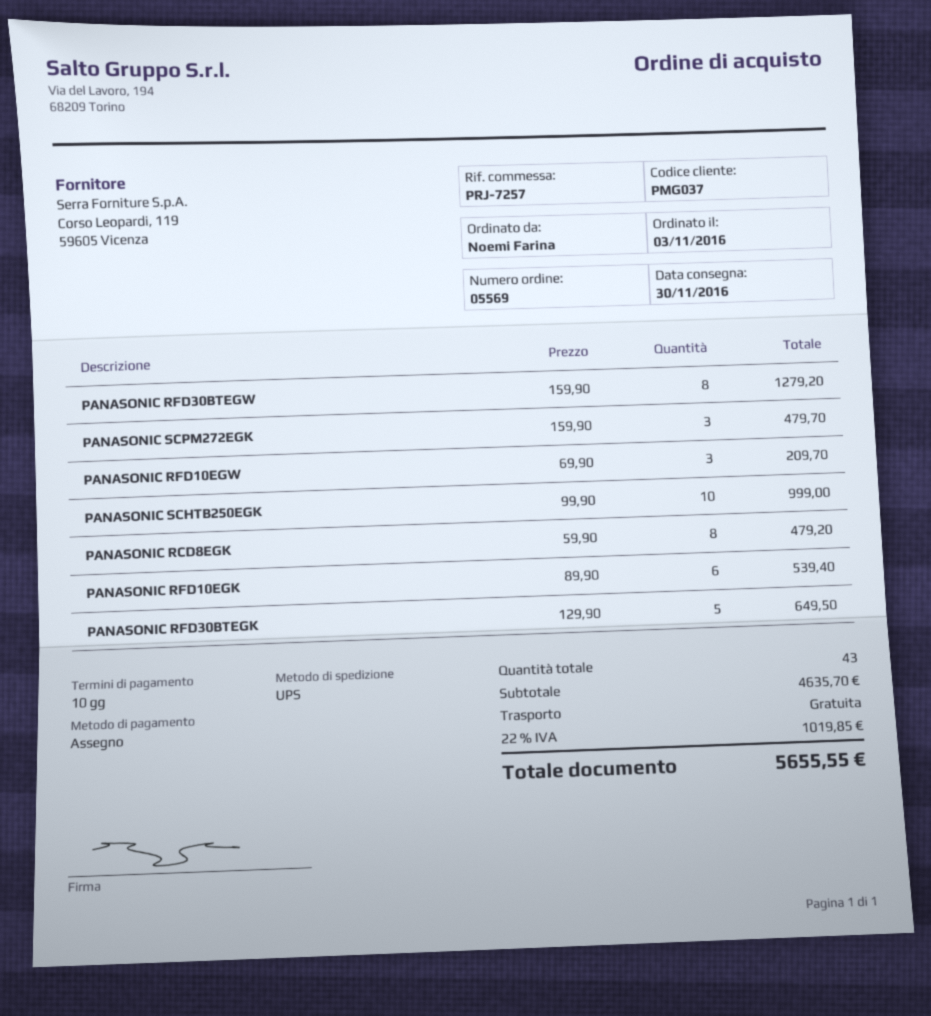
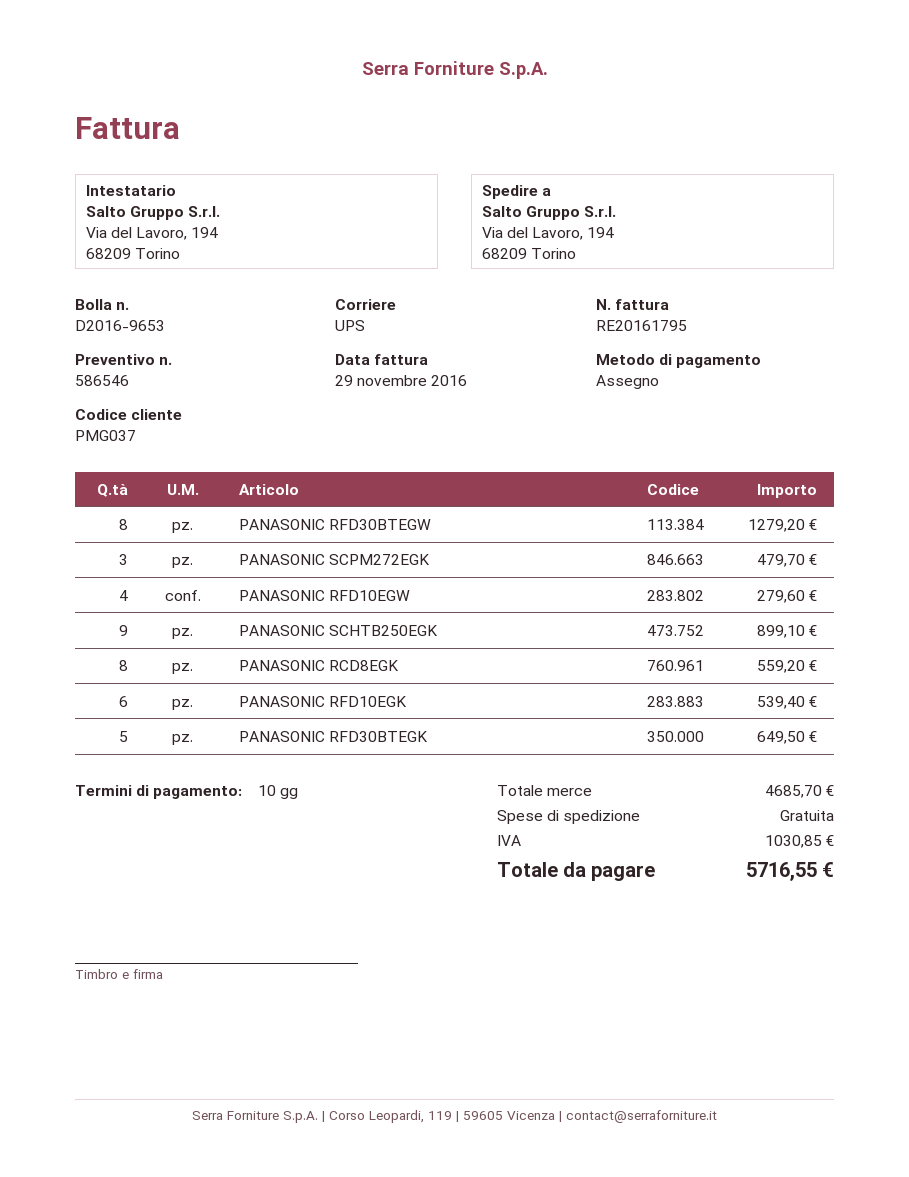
PANASONIC RFD10EGW: 3 for 209.70 -> 4 for 279.60
PANASONIC SCHTB250EGK: 10 for 999.00 -> 9 for 899.10
PANASONIC RCD8EGK: 8 for 479.20 -> 8 for 559.20
subtotal: 4635.70 -> 4685.70
tax: 1019.85 -> 1030.85
total: 5655.55 -> 5716.55

